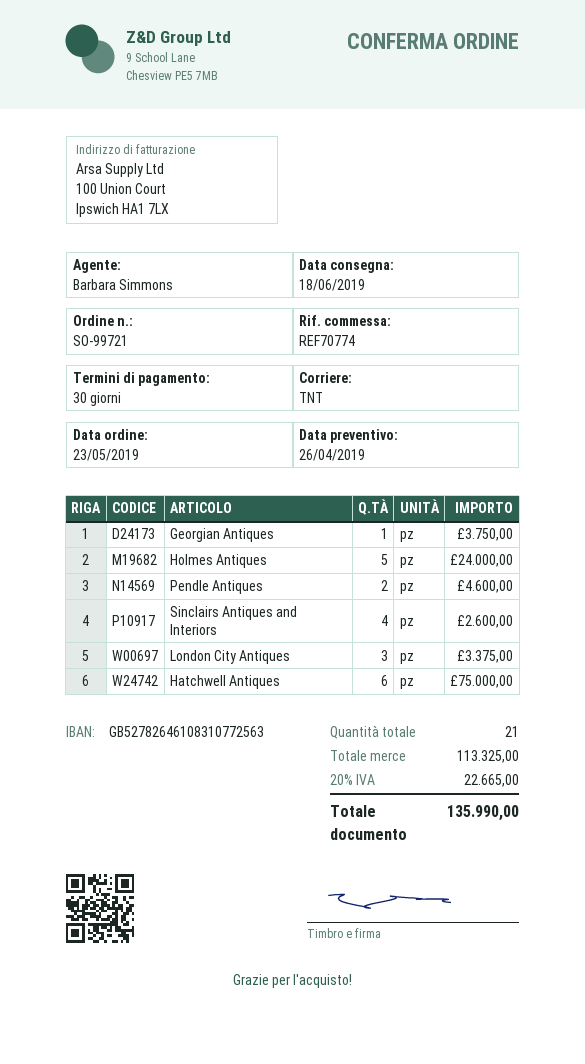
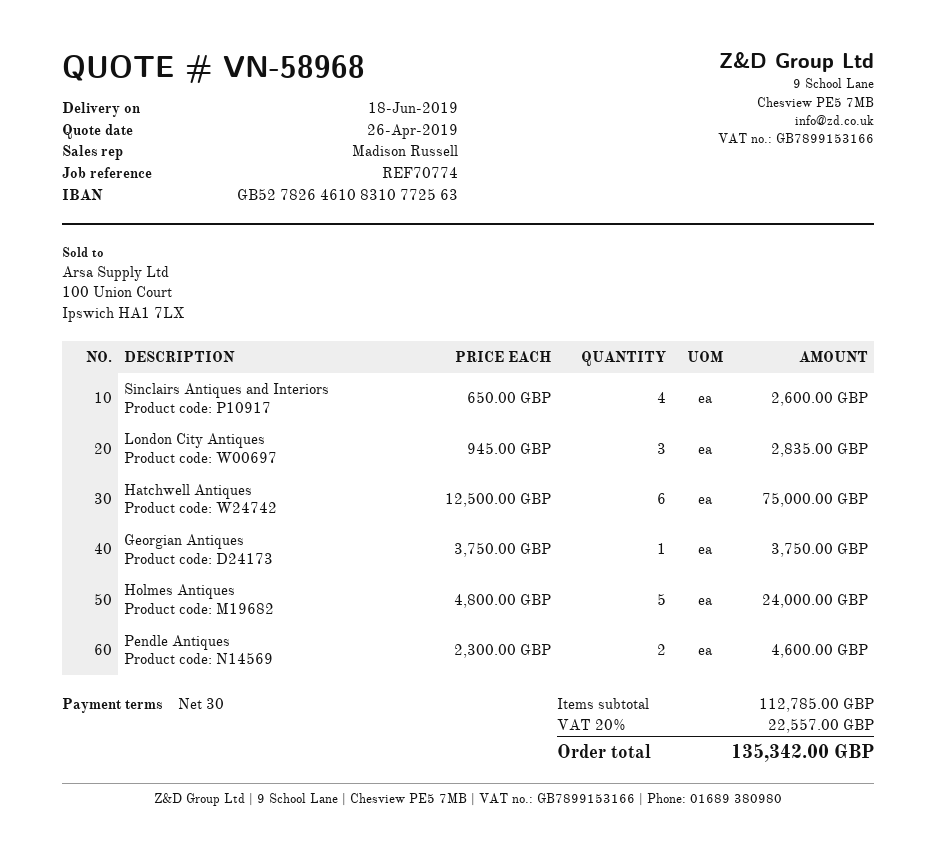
sales rep: Barbara Simmons -> Madison Russell
London City Antiques: 3 for 3375.00 -> 3 for 2835.00
subtotal: 113325.00 -> 112785.00
tax: 20% = 22665.00 -> 20% = 22557.00
total: 135990.00 -> 135342.00

